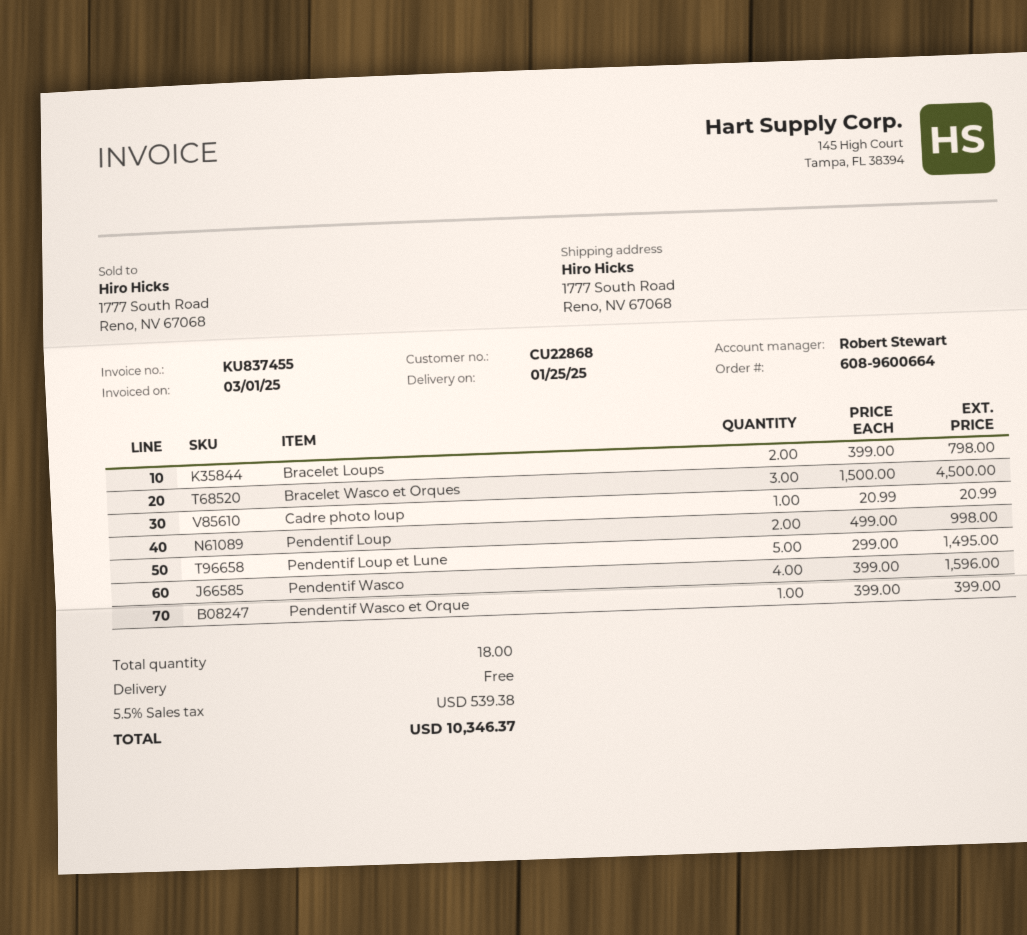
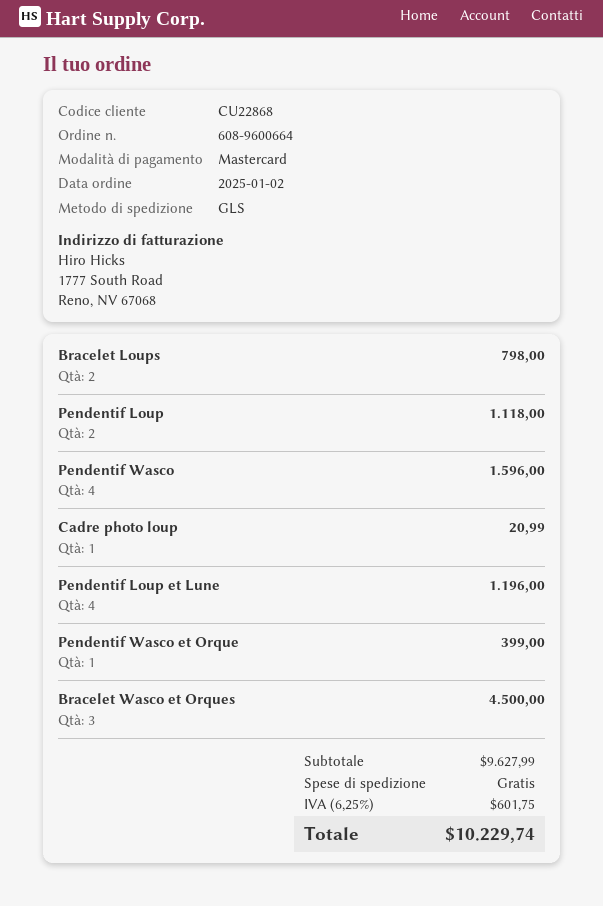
Pendentif Loup: 2 for 998.00 -> 2 for 1118.00
Pendentif Loup et Lune: 5 for 1495.00 -> 4 for 1196.00
tax: 5.5% = 539.38 -> 6.25% = 601.75
total: 10346.37 -> 10229.74

